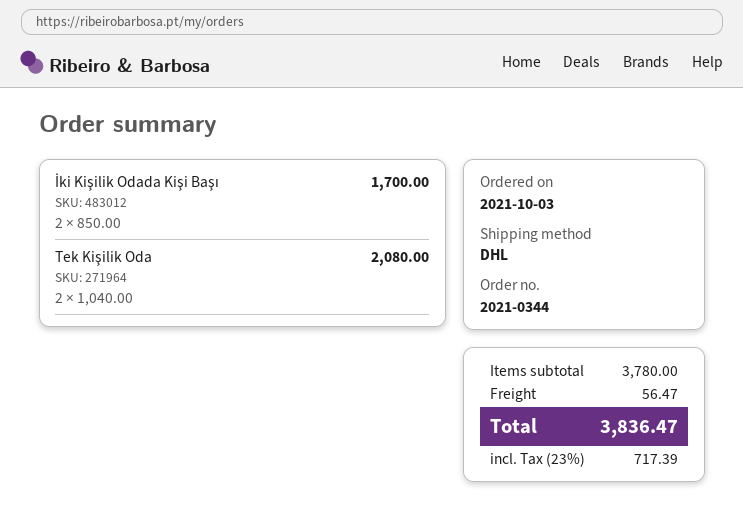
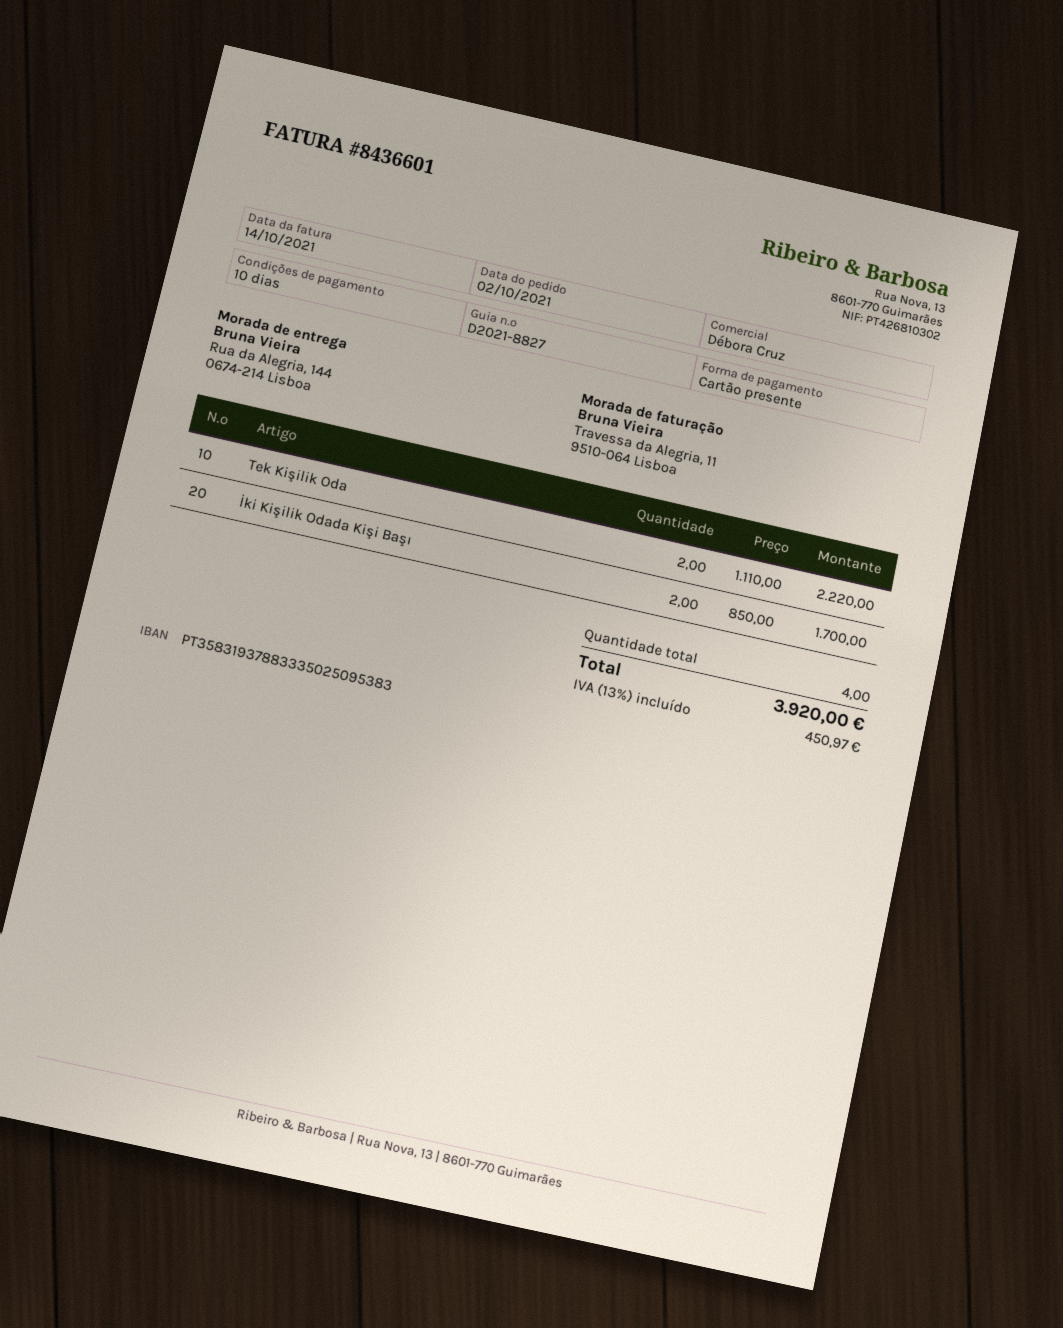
order date: 2021-10-03 -> 2021-10-02
Tek Kişilik Oda: 2 x 1040.00 = 2080.00 -> 2 x 1110.00 = 2220.00
shipping: 56.47 -> none
tax: 23% = 717.39 -> 13% = 450.97
total: 3836.47 -> 3920.00

